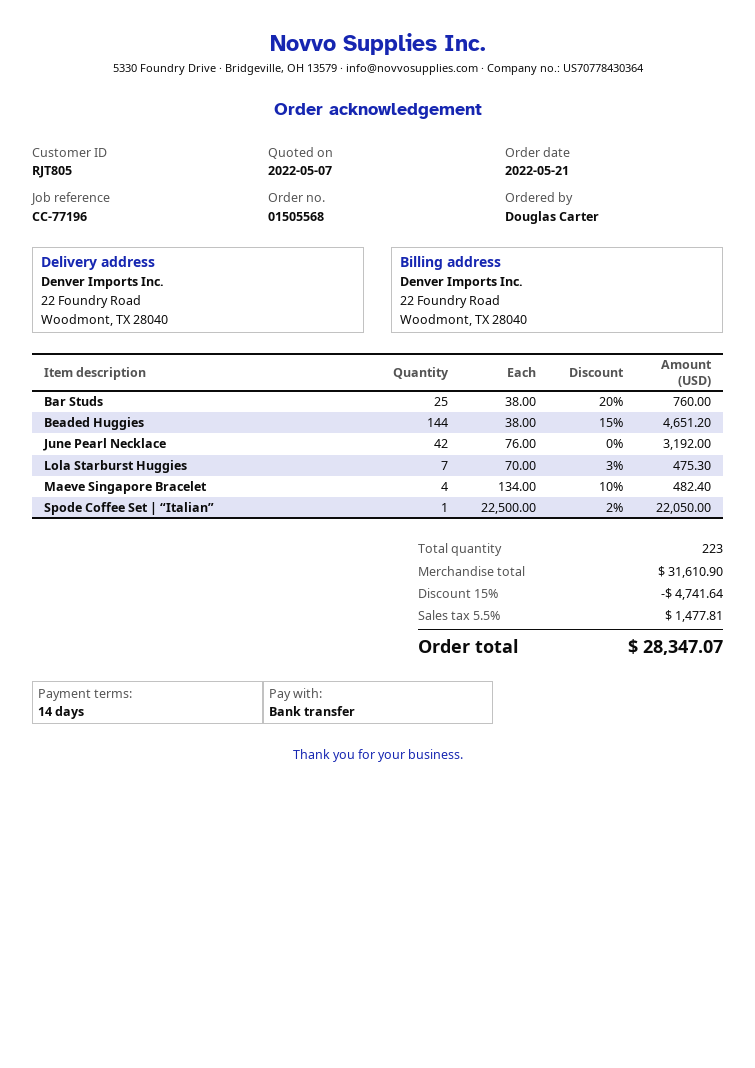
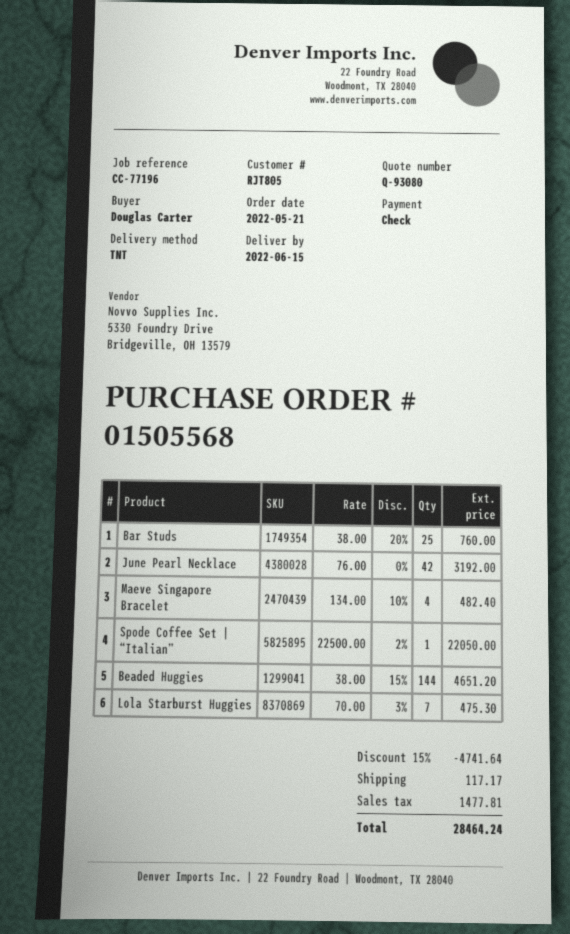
payment method: bank transfer -> cheque
shipping: none -> 117.17
total: 28347.07 -> 28464.24

